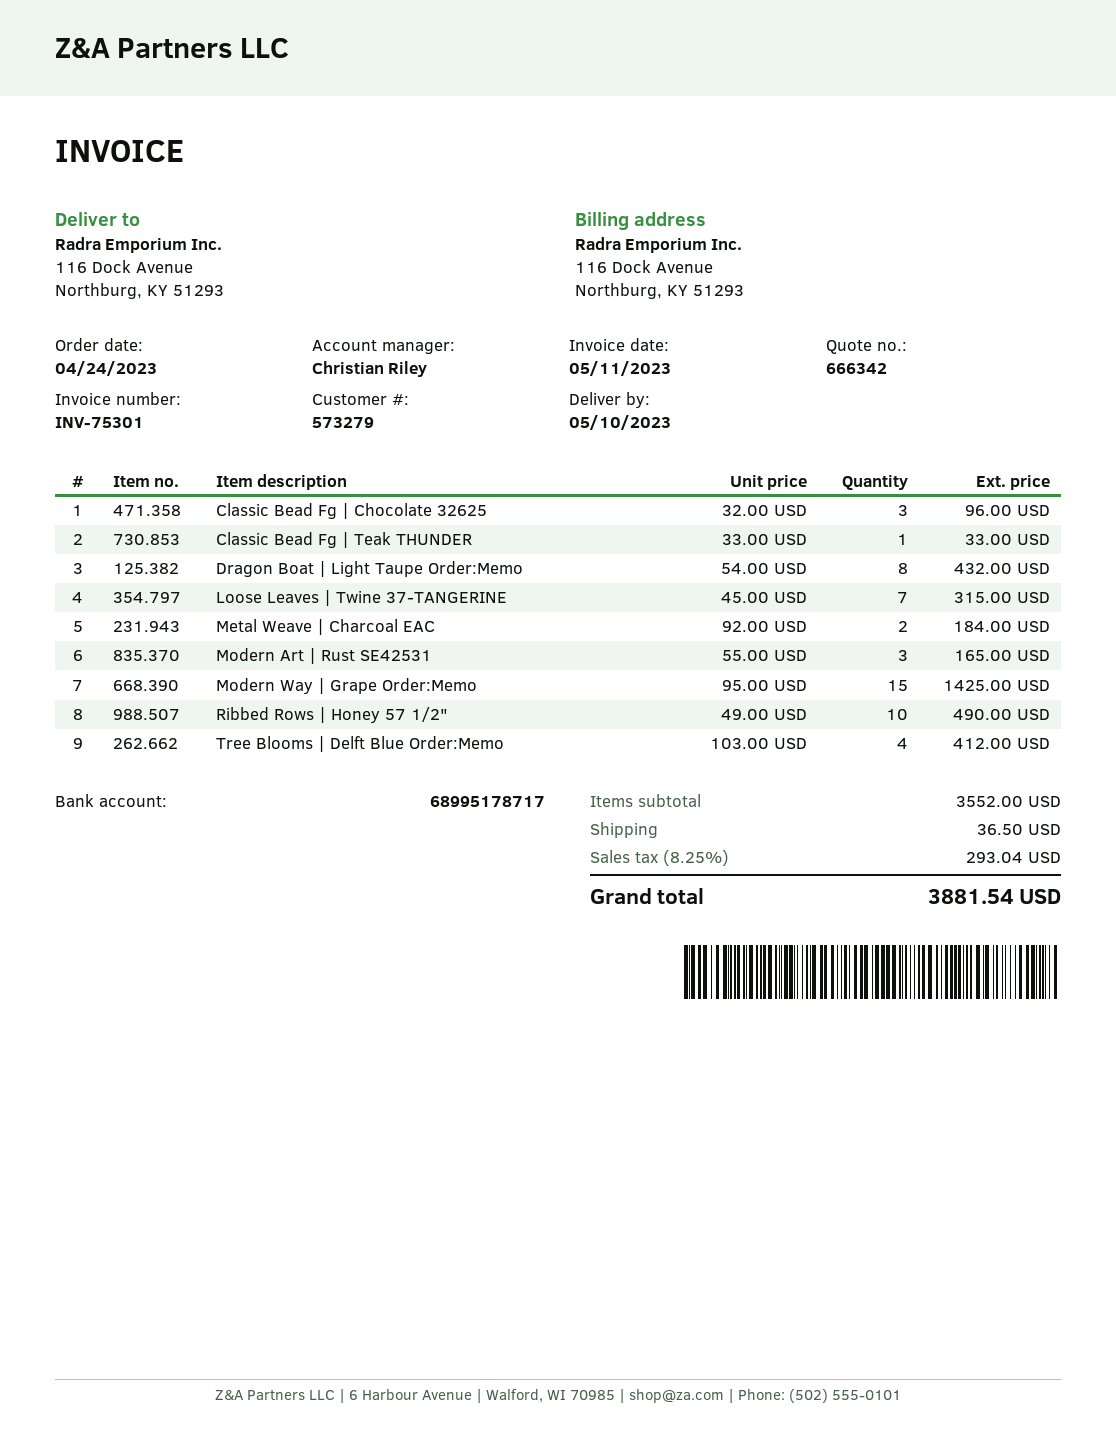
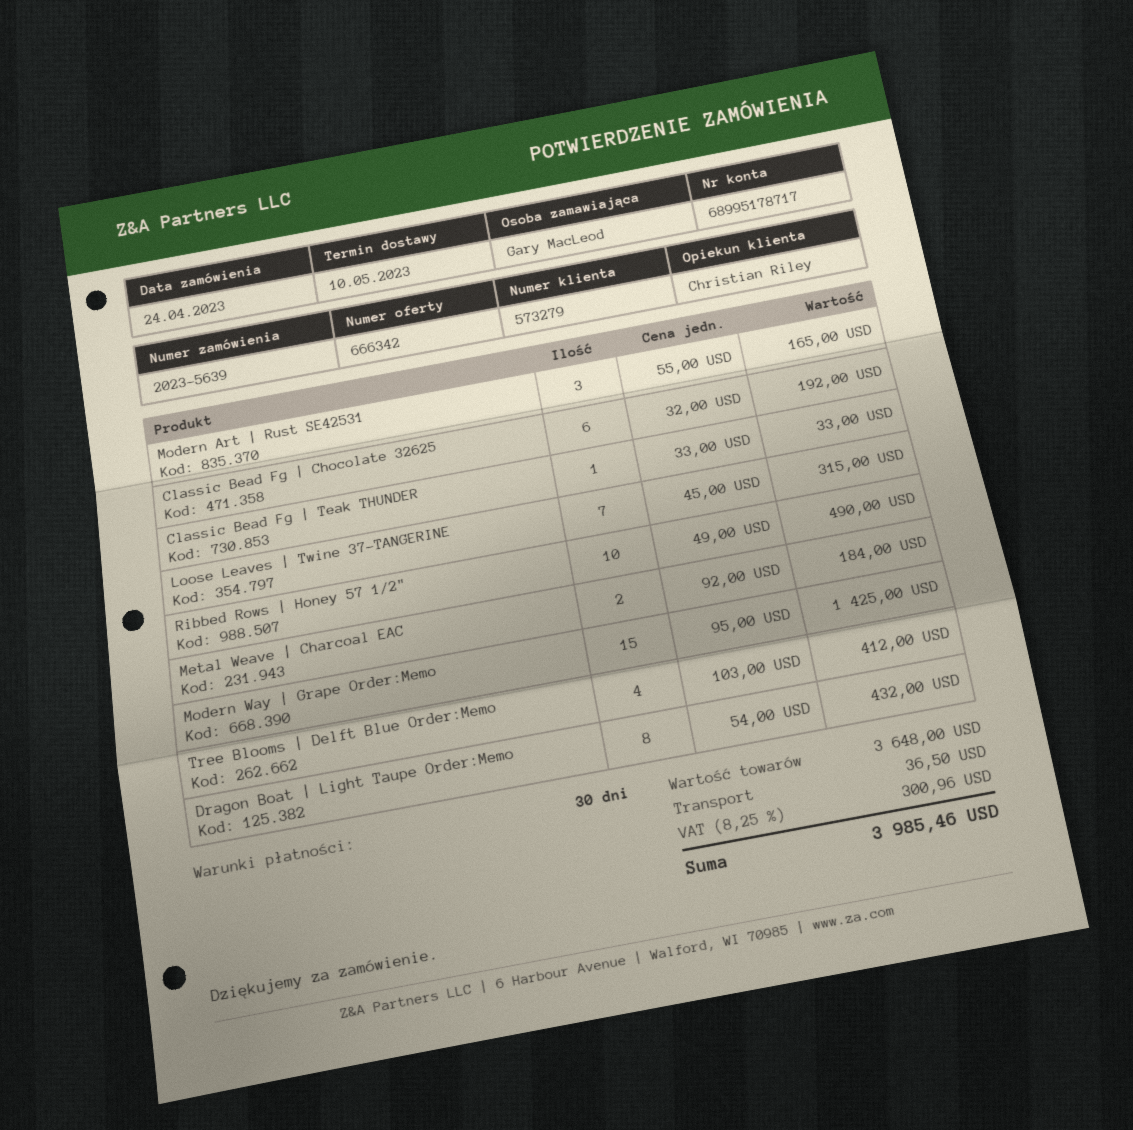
Classic Bead Fg | Chocolate 32625: 3 x 32.00 = 96.00 -> 6 x 32.00 = 192.00
subtotal: 3552.00 -> 3648.00
tax: 8.25% = 293.04 -> 8.25% = 300.96
total: 3881.54 -> 3985.46

